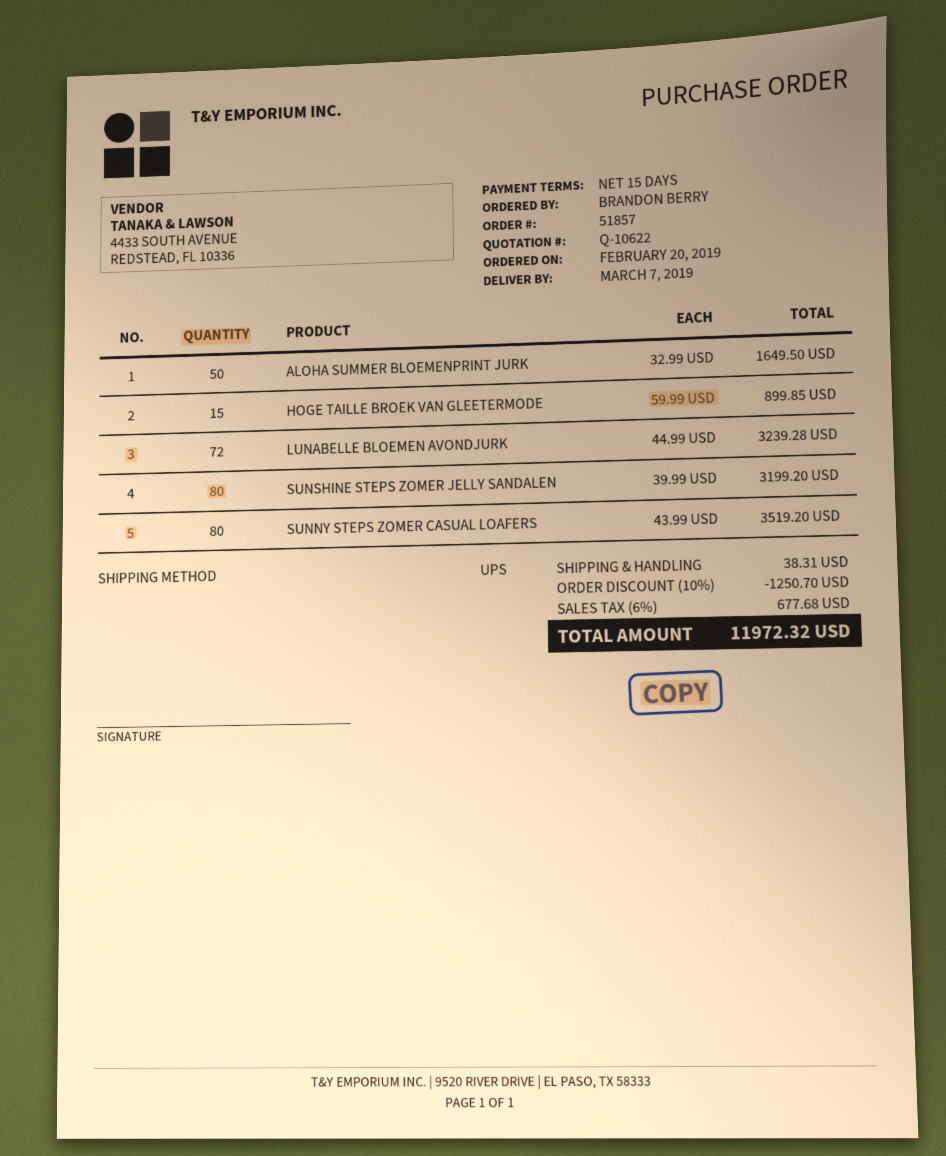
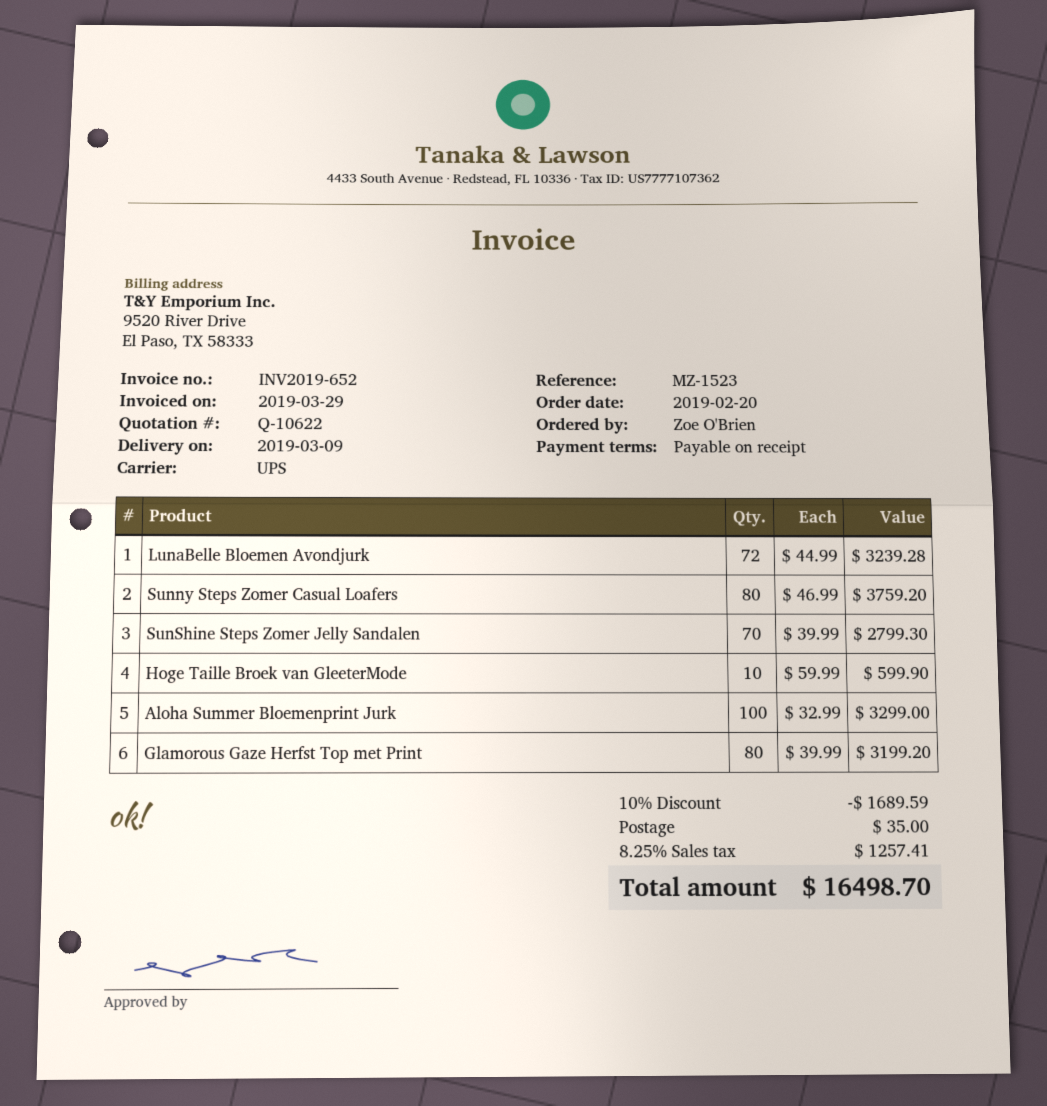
delivery date: 2019-03-07 -> 2019-03-09
payment terms: 15 days -> on receipt
ordered by: BRANDON BERRY -> Zoe O'Brien
ALOHA SUMMER BLOEMENPRINT JURK: 50 x 32.99 = 1649.50 -> 100 x 32.99 = 3299.00
HOGE TAILLE BROEK VAN GLEETERMODE: 15 x 59.99 = 899.85 -> 10 x 59.99 = 599.90
SUNSHINE STEPS ZOMER JELLY SANDALEN: 80 x 39.99 = 3199.20 -> 70 x 39.99 = 2799.30
SUNNY STEPS ZOMER CASUAL LOAFERS: 80 x 43.99 = 3519.20 -> 80 x 46.99 = 3759.20
Glamorous Gaze Herfst Top met Print: none -> 80 x 39.99 = 3199.20
discount: 10% = 1250.70 -> 10% = 1689.59
shipping: 38.31 -> 35.00
tax: 6% = 677.68 -> 8.25% = 1257.41
total: 11972.32 -> 16498.70

